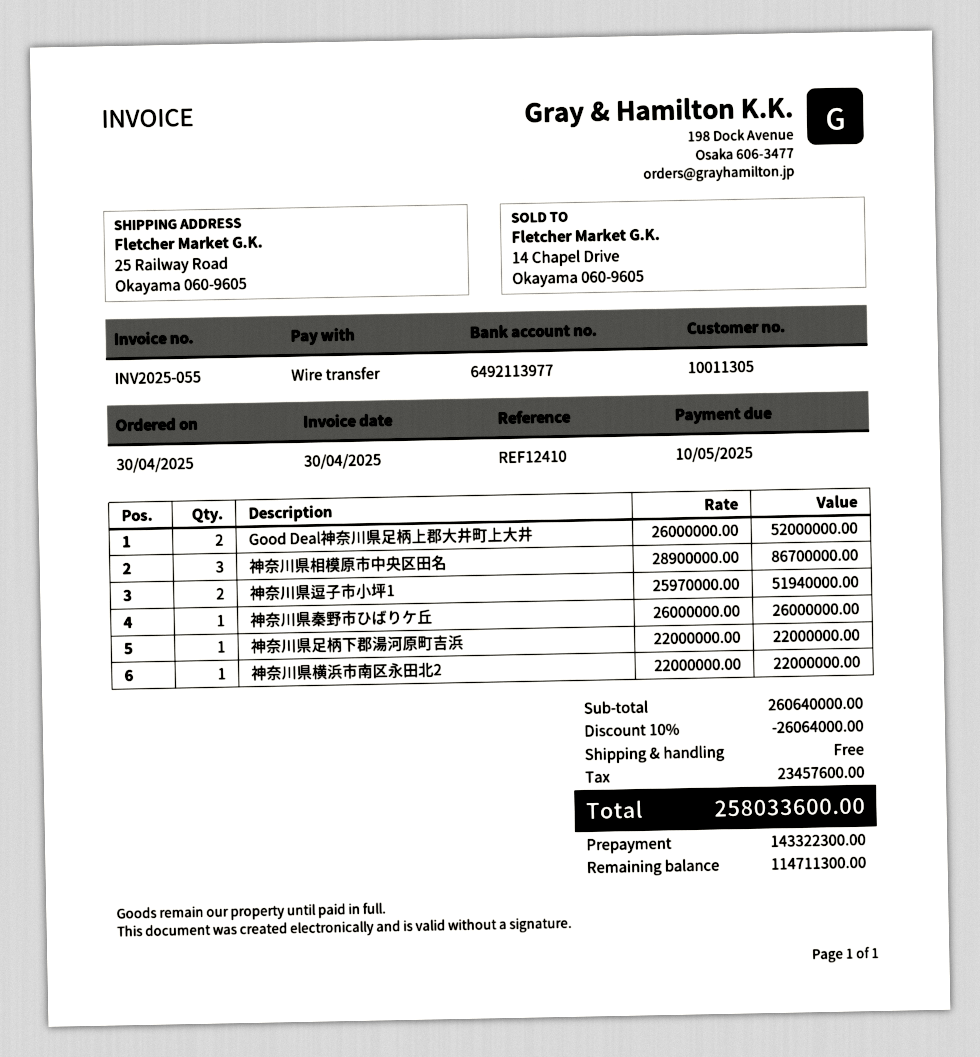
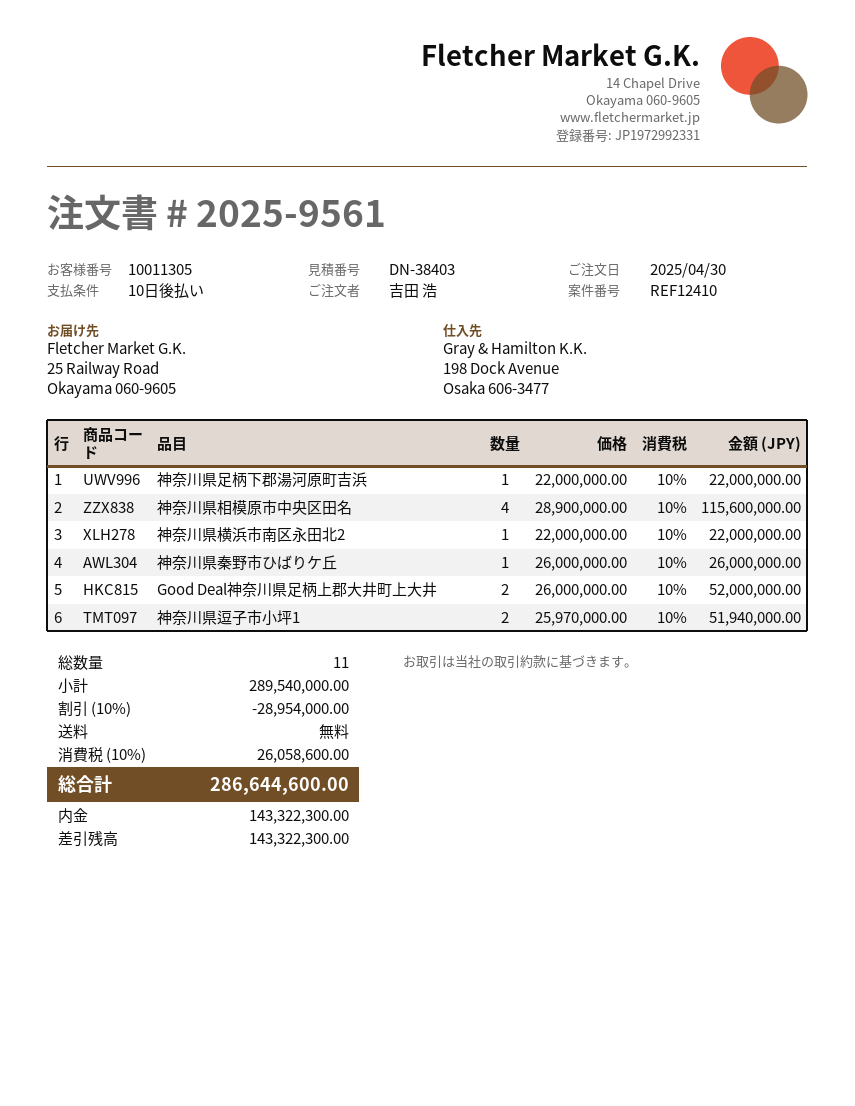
神奈川県相模原市中央区田名: 3 x 28900000.00 = 86700000.00 -> 4 x 28900000.00 = 115600000.00
subtotal: 260640000.00 -> 289540000.00
discount: 10% = 26064000.00 -> 10% = 28954000.00
tax: 23457600.00 -> 26058600.00
total: 258033600.00 -> 286644600.00
balance: 114711300.00 -> 143322300.00

